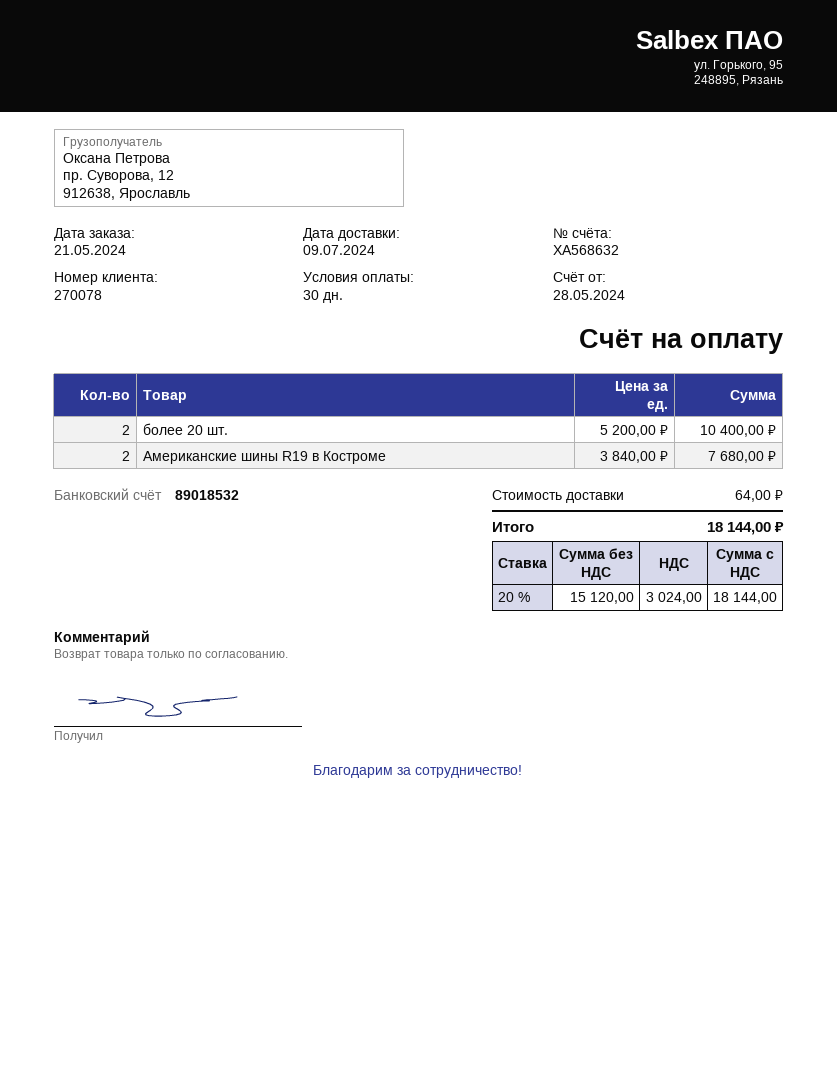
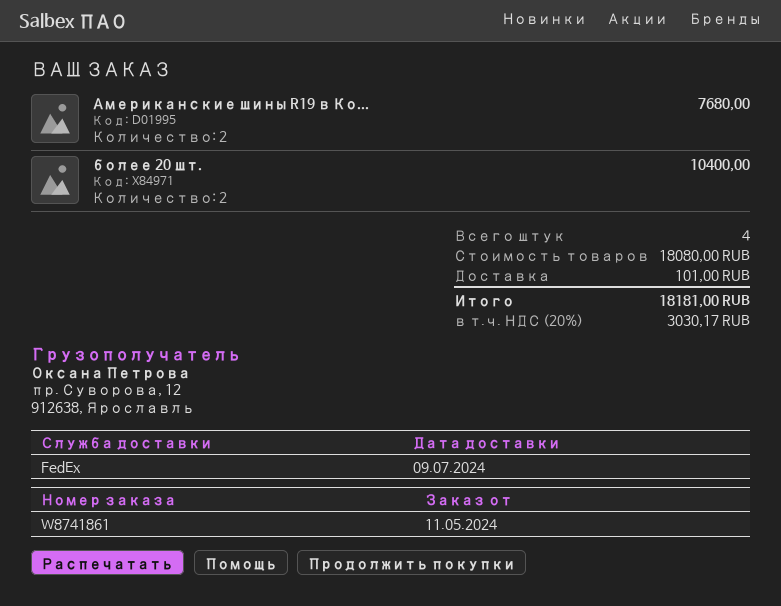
order date: 2024-05-21 -> 2024-05-11
shipping: 64.00 -> 101.00
tax: 20% = 3024.00 -> 20% = 3030.17
total: 18144.00 -> 18181.00

